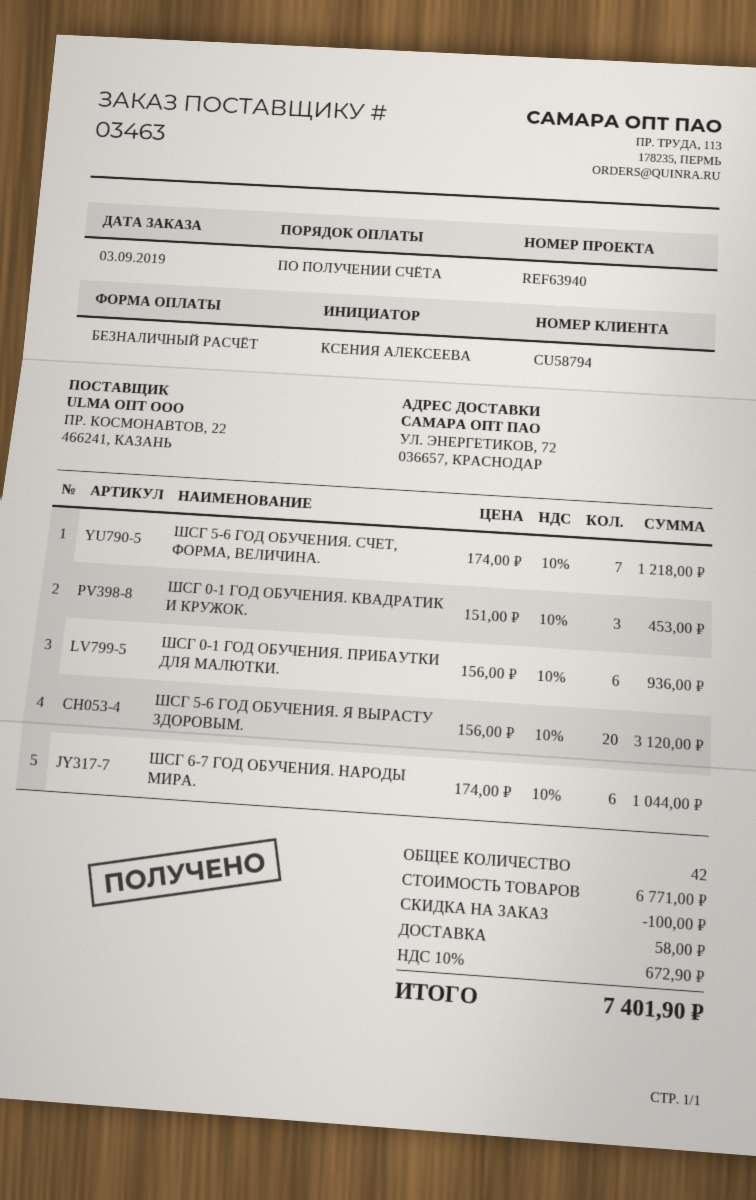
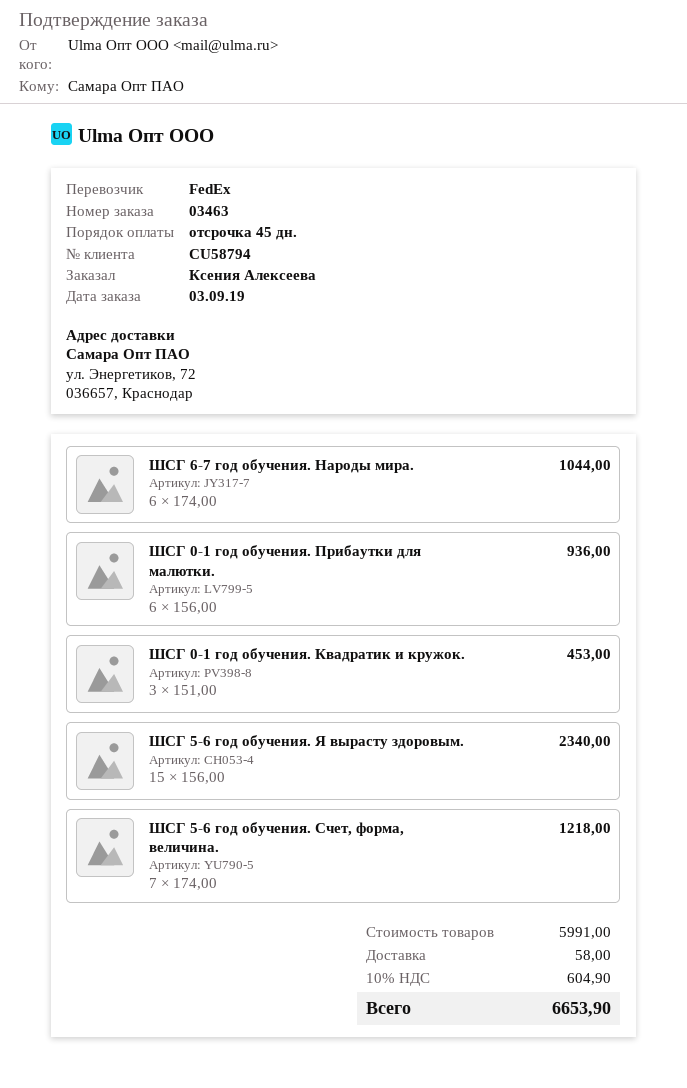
payment terms: on receipt -> 45 days
ШСГ 5-6 ГОД ОБУЧЕНИЯ. Я ВЫРАСТУ ЗДОРОВЫМ.: 20 x 156.00 = 3120.00 -> 15 x 156.00 = 2340.00
subtotal: 6771.00 -> 5991.00
discount: 100.00 -> none
tax: 10% = 672.90 -> 10% = 604.90
total: 7401.90 -> 6653.90

